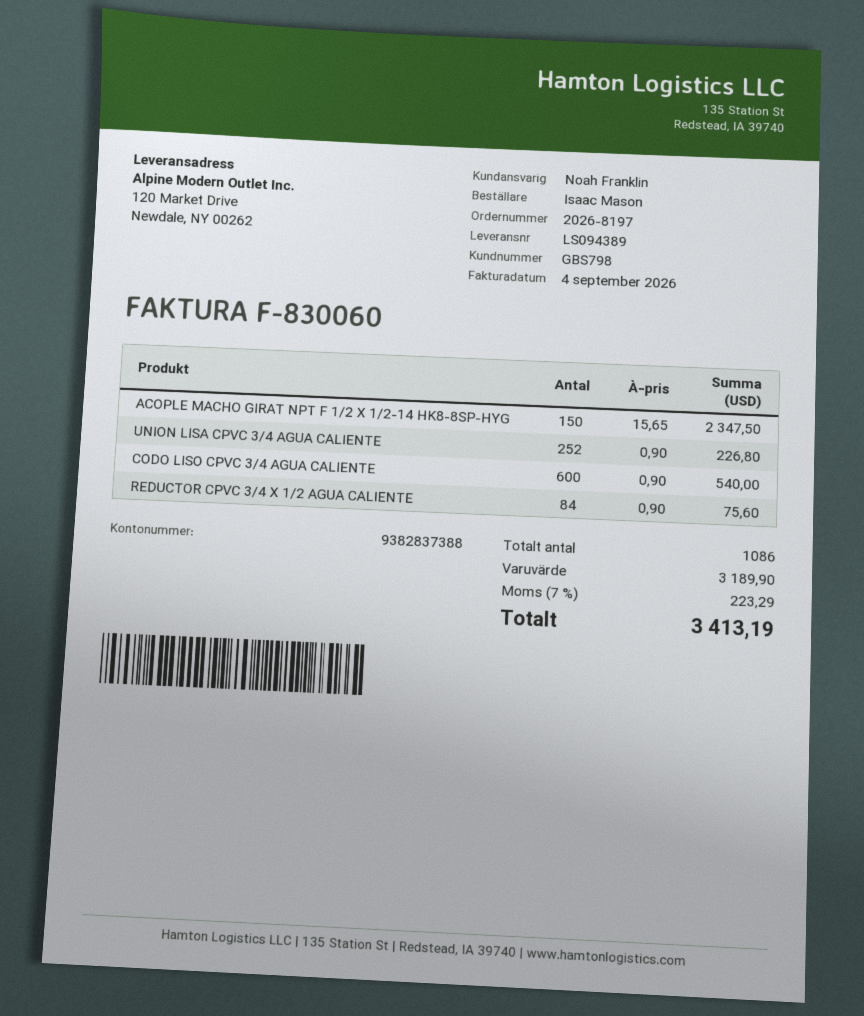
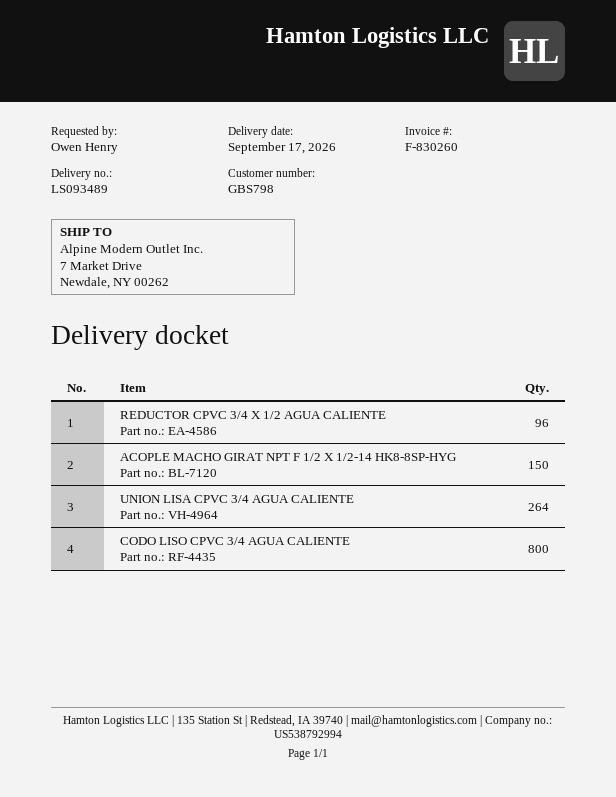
delivery note number: LS094389 -> LS093489
invoice number: F-830060 -> F-830260
ordered by: Isaac Mason -> Owen Henry
ship to: 120 Market Drive, Newdale, NY 00262 -> 7 Market Drive, Newdale, NY 00262
UNION LISA CPVC 3/4 AGUA CALIENTE: 252 -> 264
CODO LISO CPVC 3/4 AGUA CALIENTE: 600 -> 800
REDUCTOR CPVC 3/4 X 1/2 AGUA CALIENTE: 84 -> 96

